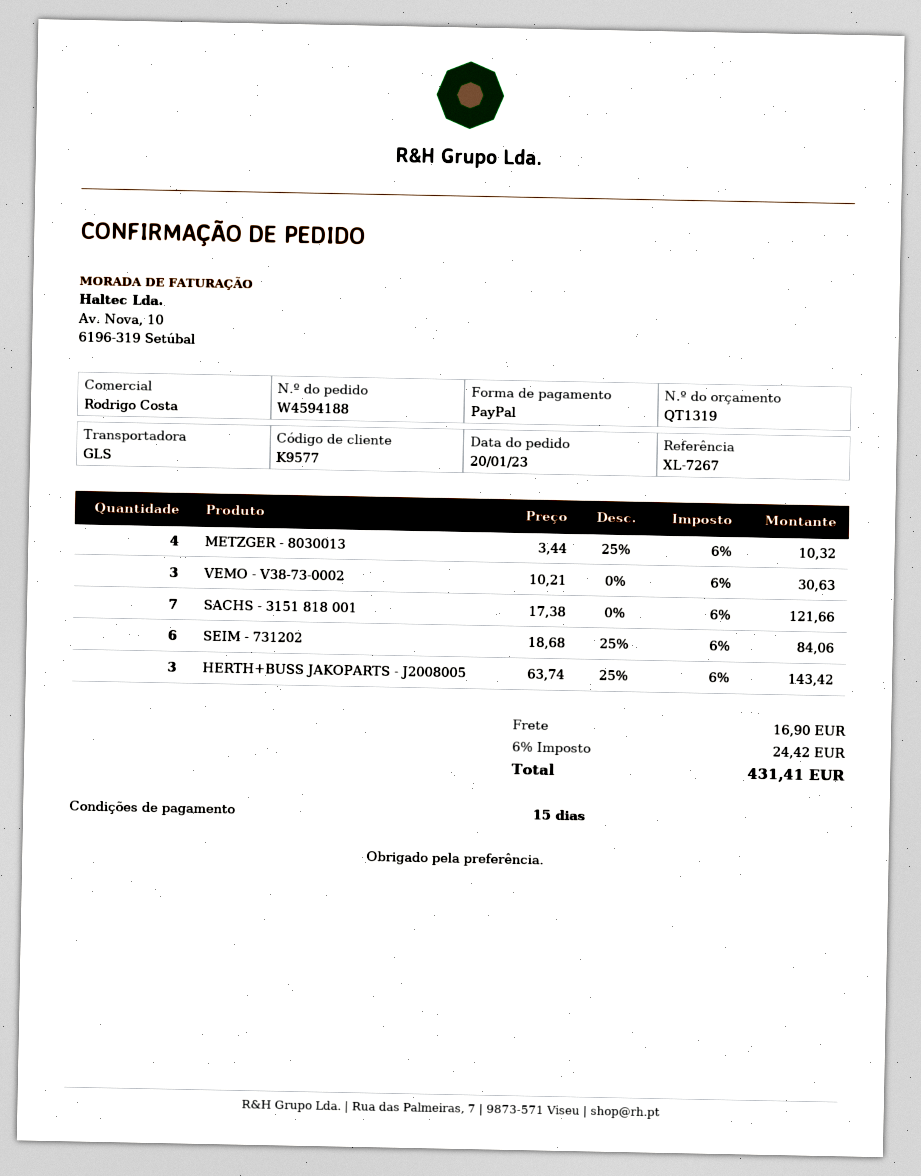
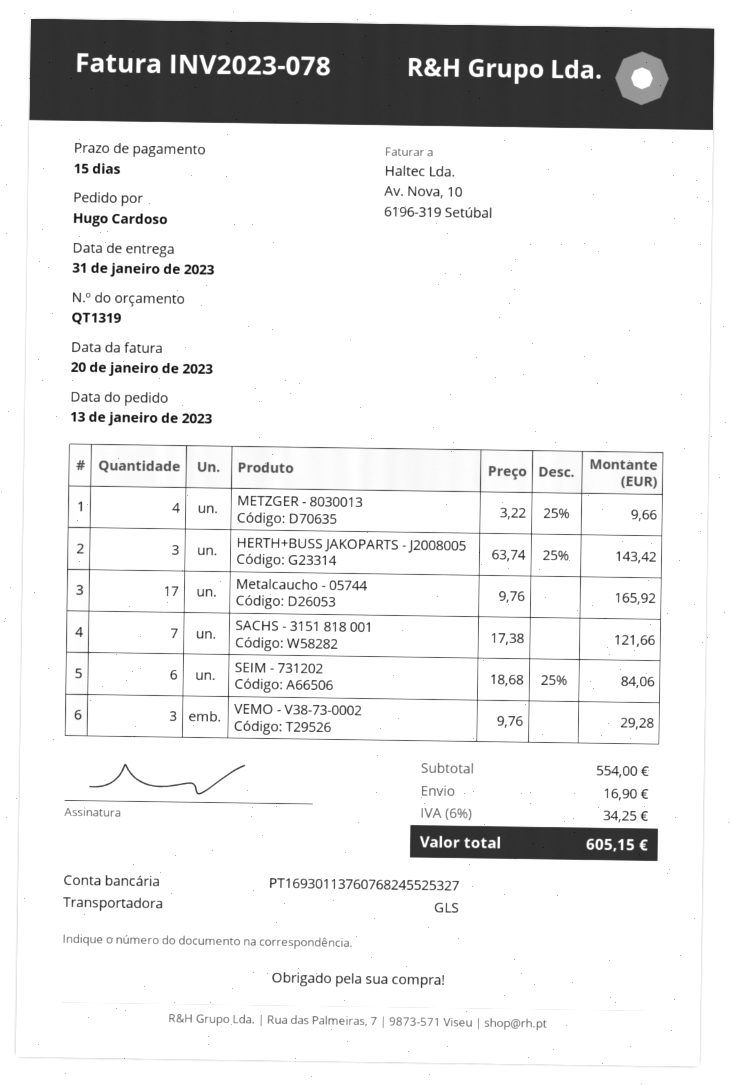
order date: 2023-01-20 -> 2023-01-13
METZGER - 8030013: 4 x 3.44 - 25% = 10.32 -> 4 x 3.22 - 25% = 9.66
VEMO - V38-73-0002: 3 x 10.21 = 30.63 -> 3 x 9.76 = 29.28
Metalcaucho - 05744: none -> 17 x 9.76 = 165.92
tax: 6% = 24.42 -> 6% = 34.25
total: 431.41 -> 605.15

